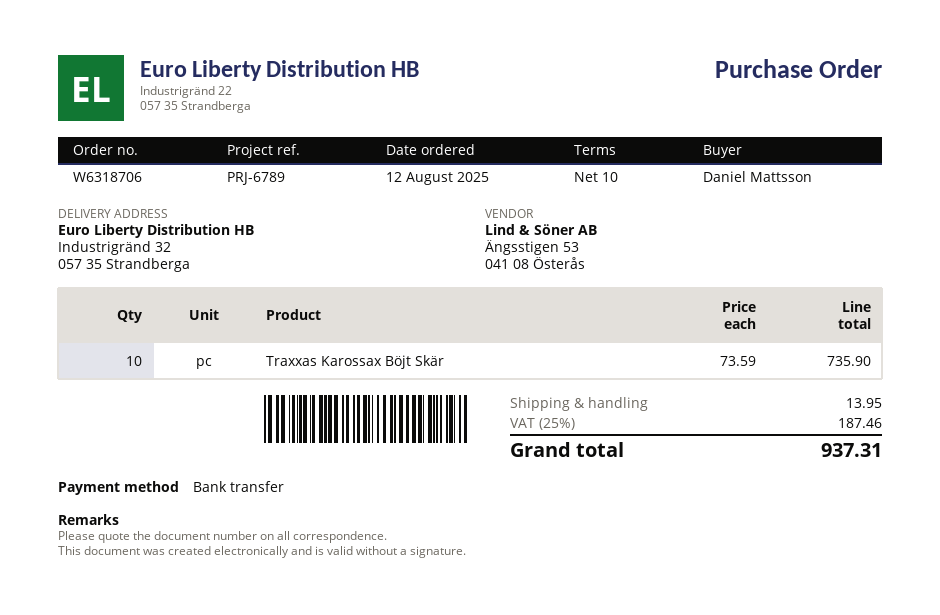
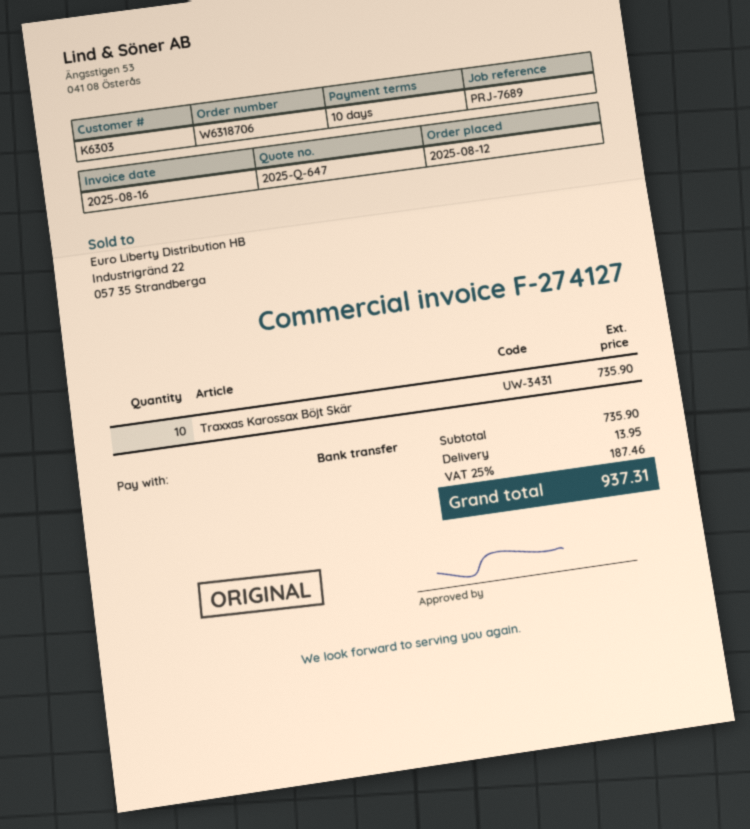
reference: PRJ-6789 -> PRJ-7689

